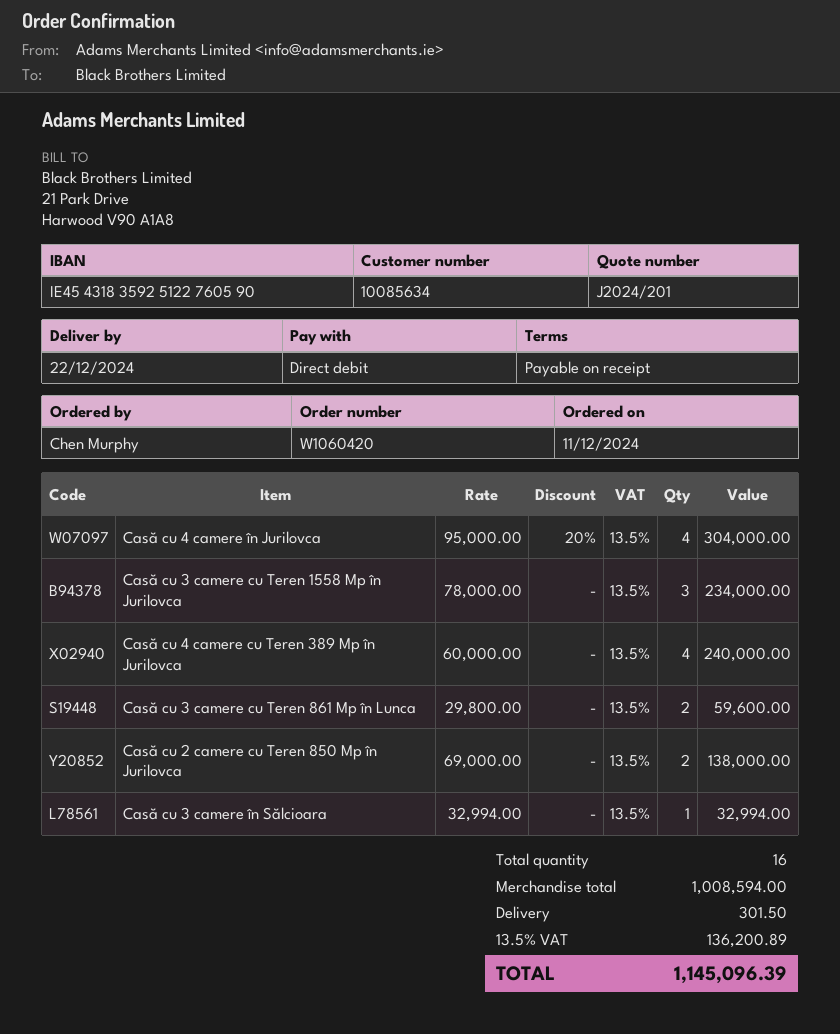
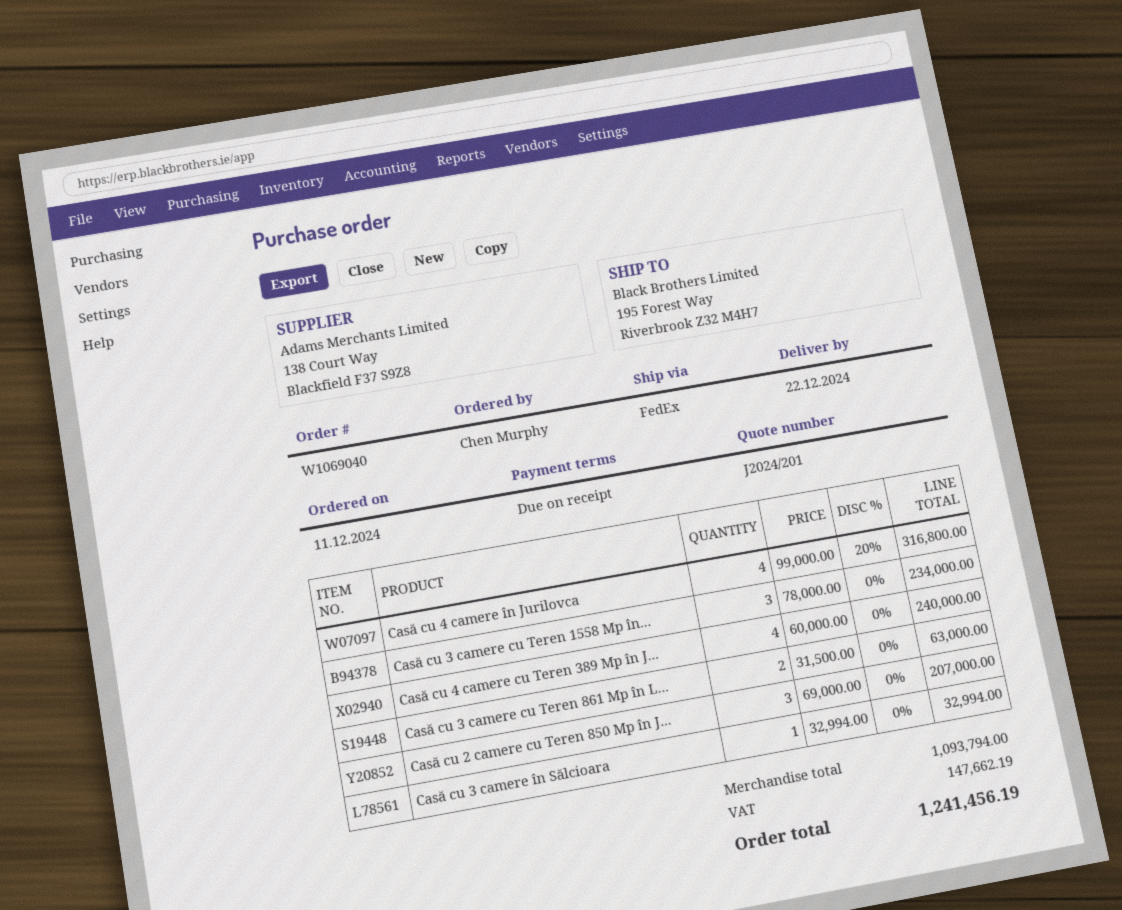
order number: W1060420 -> W1069040
Casă cu 4 camere în Jurilovca: 4 x 95000.00 - 20% = 304000.00 -> 4 x 99000.00 - 20% = 316800.00
Casă cu 3 camere cu Teren 861 Mp în Lunca: 2 x 29800.00 = 59600.00 -> 2 x 31500.00 = 63000.00
Casă cu 2 camere cu Teren 850 Mp în Jurilovca: 2 x 69000.00 = 138000.00 -> 3 x 69000.00 = 207000.00
subtotal: 1008594.00 -> 1093794.00
shipping: 301.50 -> none
tax: 136200.89 -> 147662.19
total: 1145096.39 -> 1241456.19

